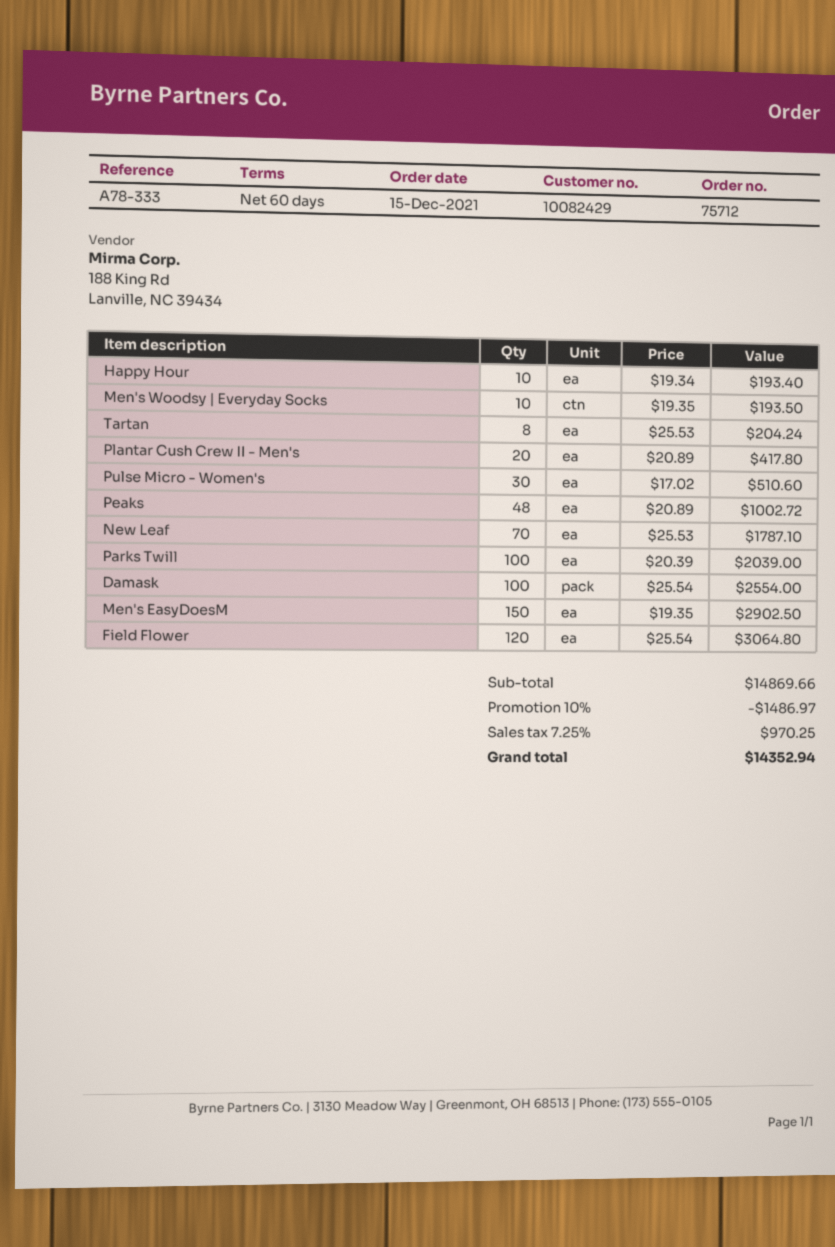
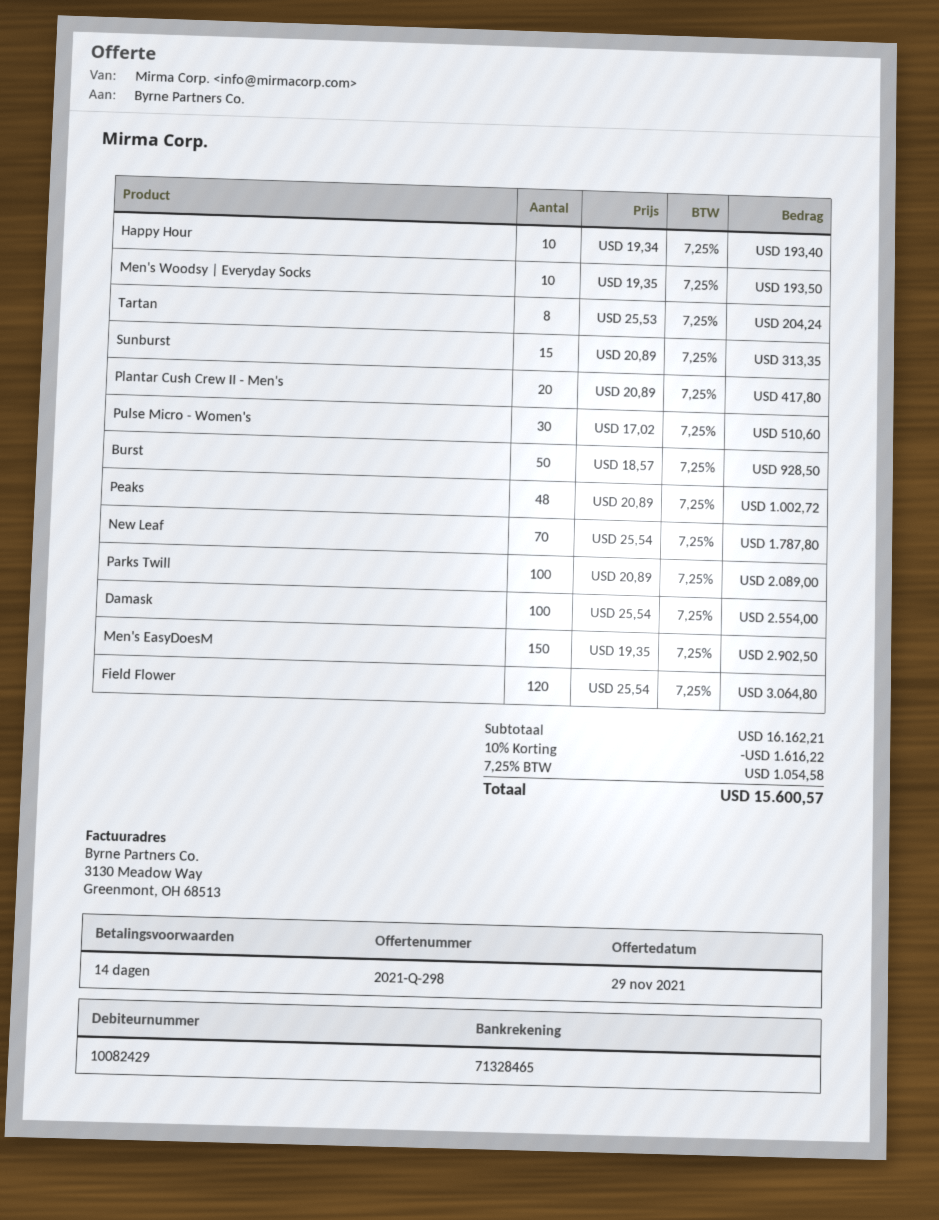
payment terms: 60 days -> 14 days
New Leaf: 70 x 25.53 = 1787.10 -> 70 x 25.54 = 1787.80
Parks Twill: 100 x 20.39 = 2039.00 -> 100 x 20.89 = 2089.00
Sunburst: none -> 15 x 20.89 = 313.35
Burst: none -> 50 x 18.57 = 928.50
subtotal: 14869.66 -> 16162.21
discount: 10% = 1486.97 -> 10% = 1616.22
tax: 7.25% = 970.25 -> 7.25% = 1054.58
total: 14352.94 -> 15600.57

